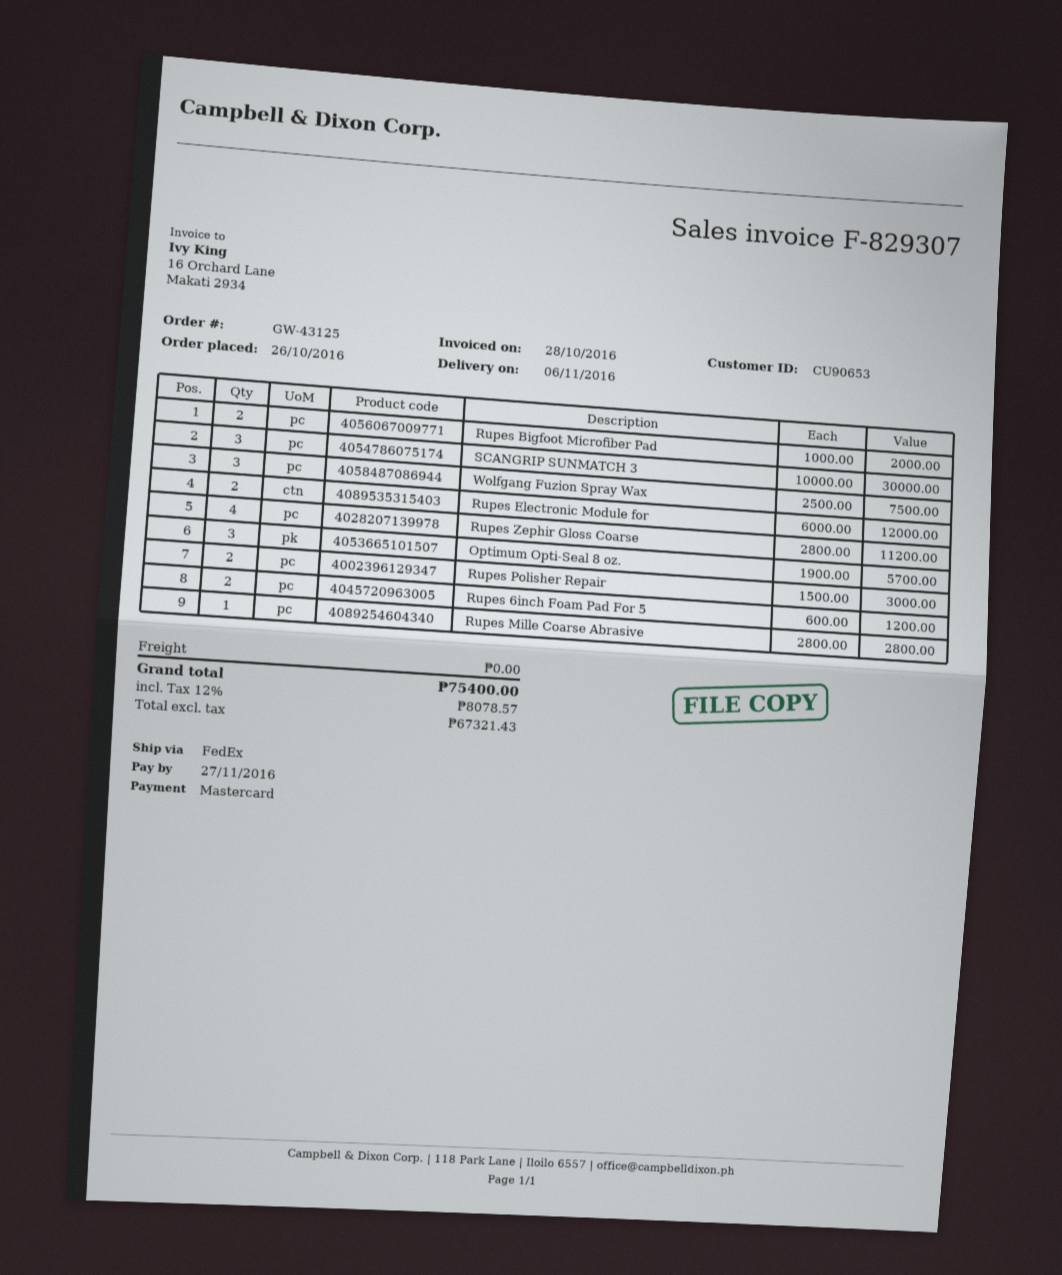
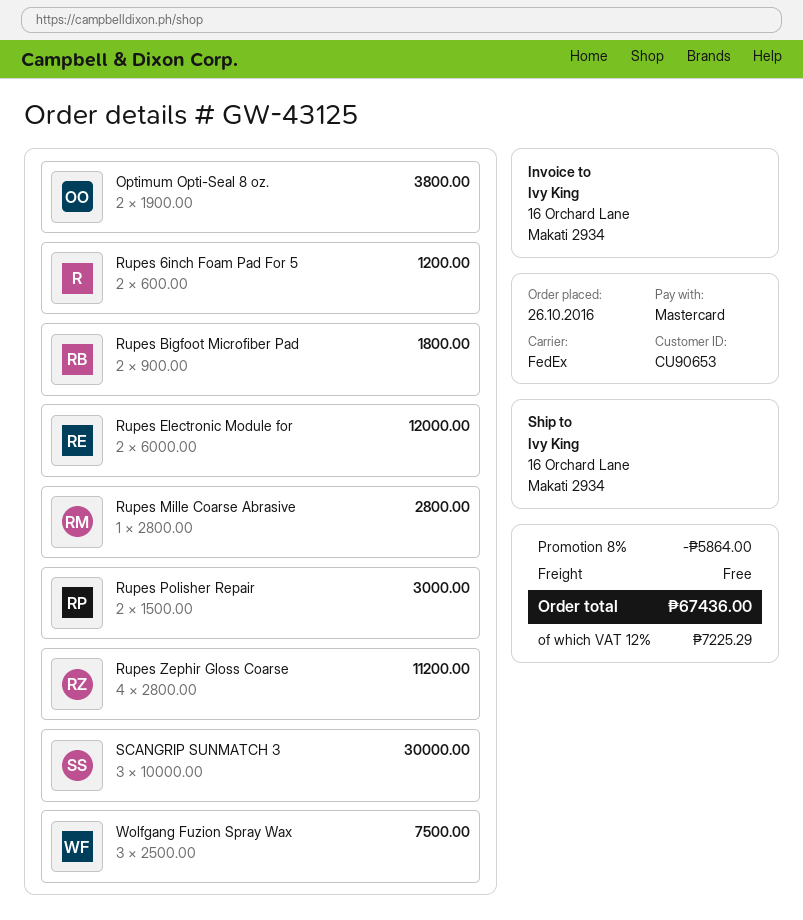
Rupes Bigfoot Microfiber Pad: 2 x 1000.00 = 2000.00 -> 2 x 900.00 = 1800.00
Optimum Opti-Seal 8 oz.: 3 x 1900.00 = 5700.00 -> 2 x 1900.00 = 3800.00
discount: none -> 8% = 5864.00
tax: 12% = 8078.57 -> 12% = 7225.29
total: 75400.00 -> 67436.00

